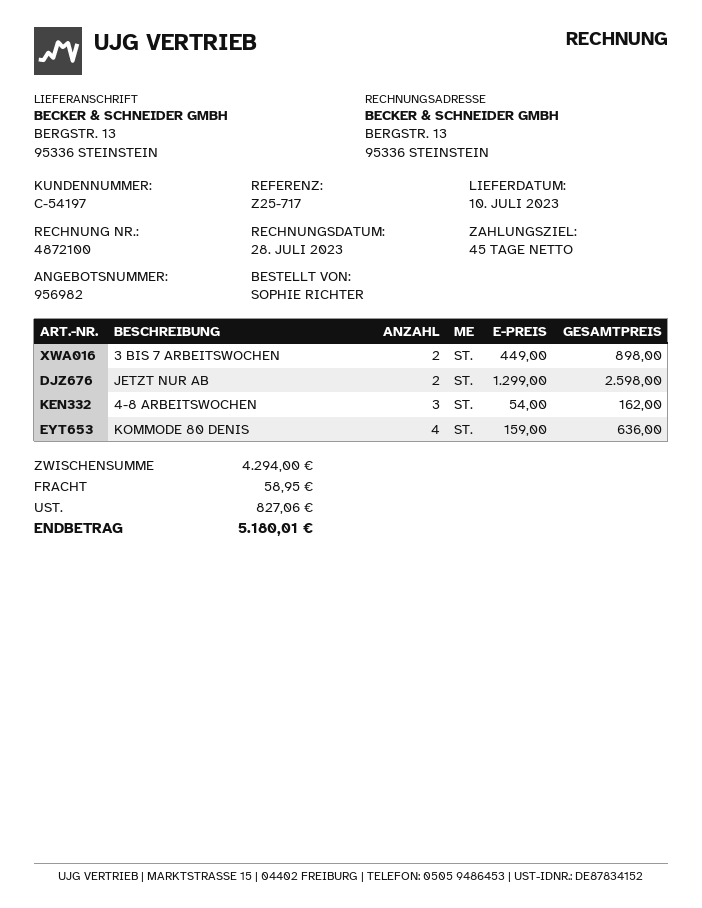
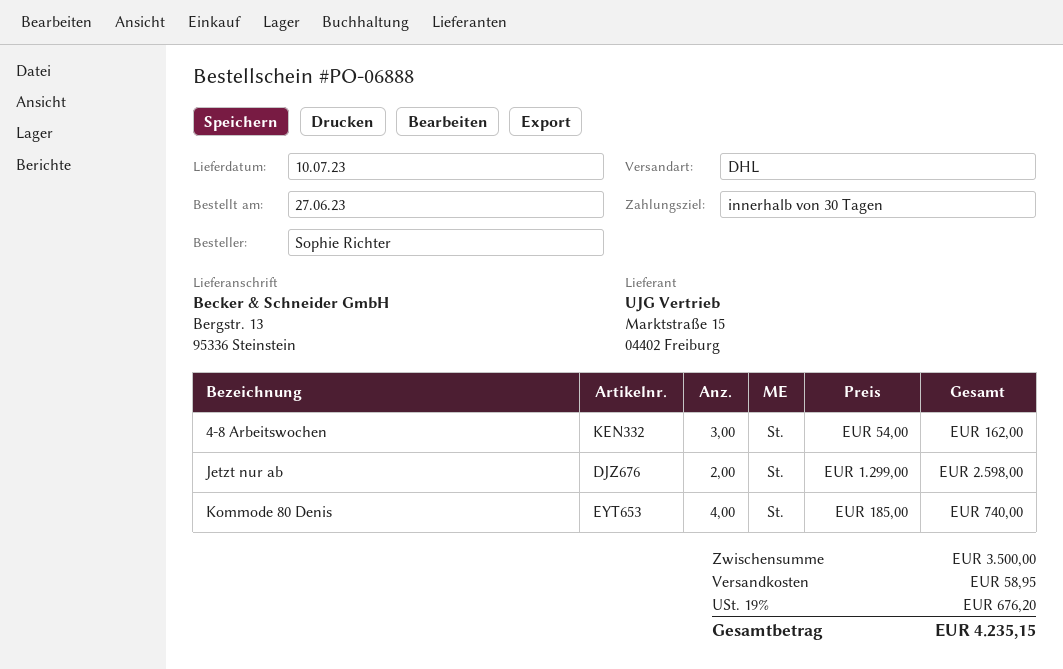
payment terms: 45 days -> 30 days
3 BIS 7 ARBEITSWOCHEN: 2 x 449.00 = 898.00 -> none
KOMMODE 80 DENIS: 4 x 159.00 = 636.00 -> 4 x 185.00 = 740.00
subtotal: 4294.00 -> 3500.00
tax: 827.06 -> 676.20
total: 5180.01 -> 4235.15

